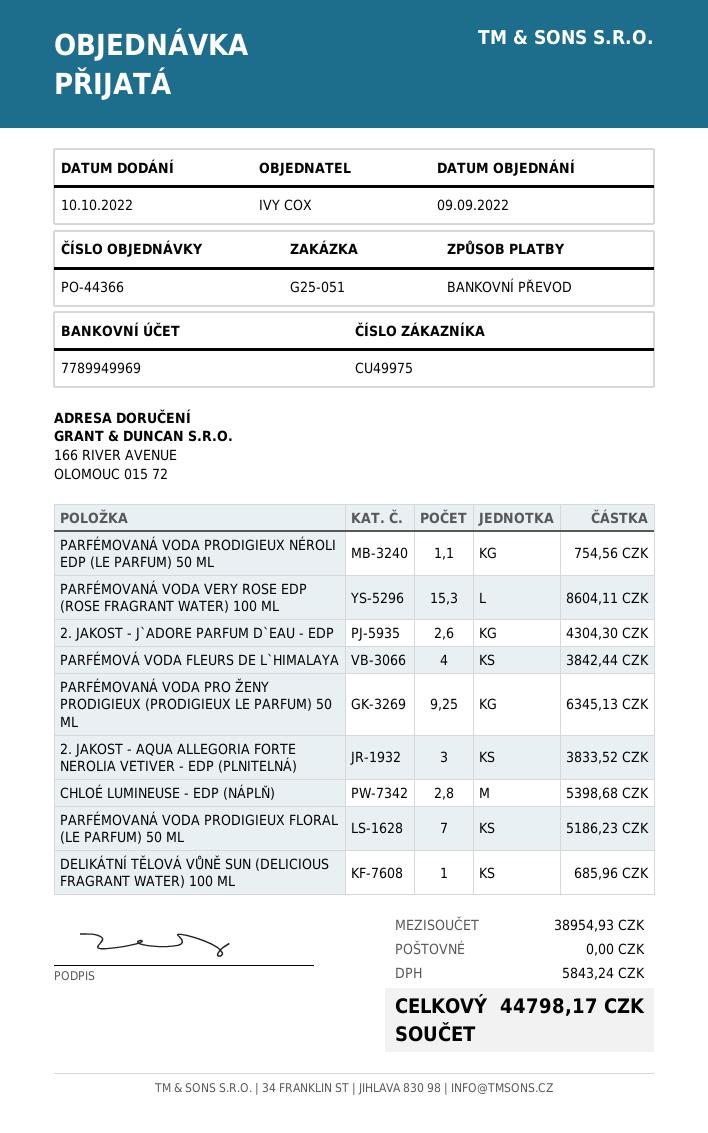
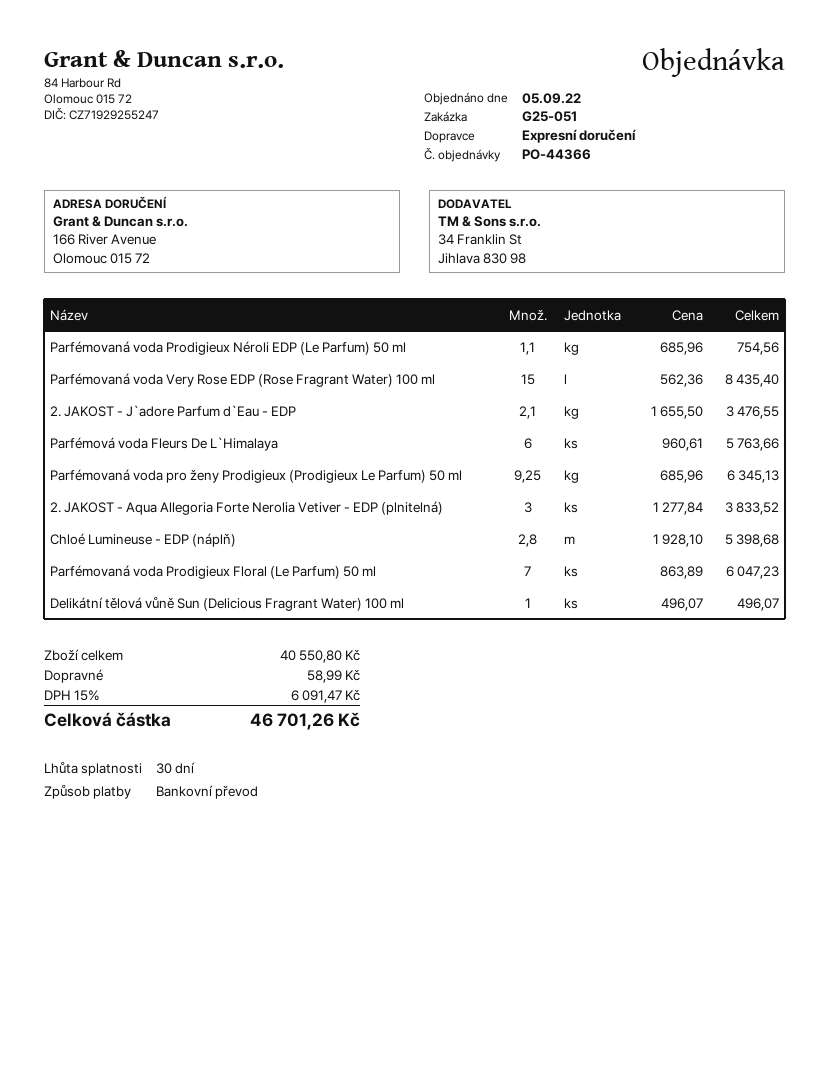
order date: 2022-09-09 -> 2022-09-05
PARFÉMOVANÁ VODA VERY ROSE EDP (ROSE FRAGRANT WATER) 100 ML: 15.3 for 8604.11 -> 15 for 8435.40
2. JAKOST - J`ADORE PARFUM D`EAU - EDP: 2.6 for 4304.30 -> 2.1 for 3476.55
PARFÉMOVÁ VODA FLEURS DE L`HIMALAYA: 4 for 3842.44 -> 6 for 5763.66
PARFÉMOVANÁ VODA PRODIGIEUX FLORAL (LE PARFUM) 50 ML: 7 for 5186.23 -> 7 for 6047.23
DELIKÁTNÍ TĚLOVÁ VŮNĚ SUN (DELICIOUS FRAGRANT WATER) 100 ML: 1 for 685.96 -> 1 for 496.07
subtotal: 38954.93 -> 40550.80
shipping: 0.00 -> 58.99
tax: 5843.24 -> 6091.47
total: 44798.17 -> 46701.26

